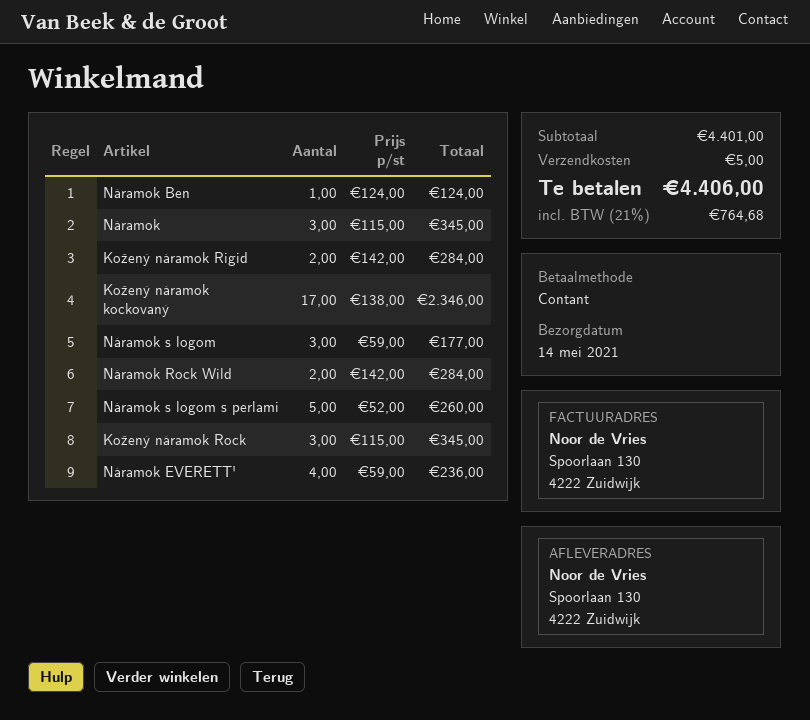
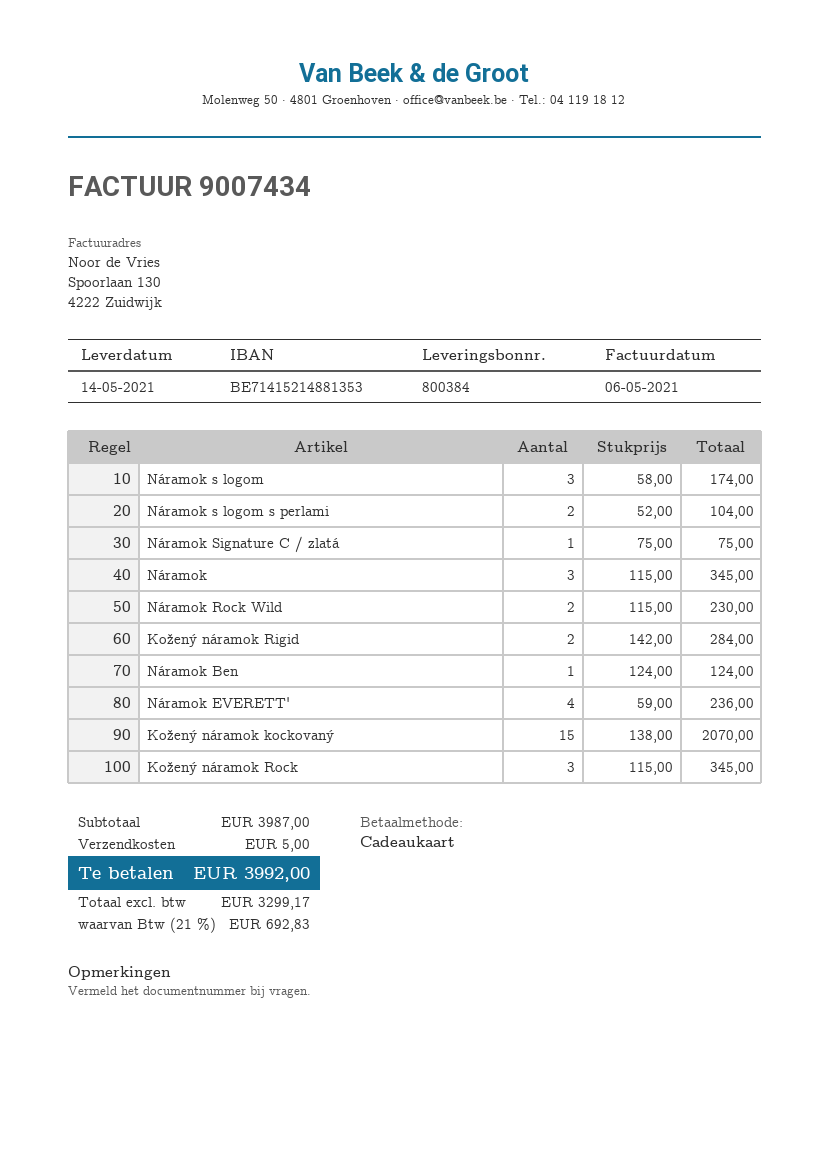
payment method: cash -> gift card
Kožený náramok kockovaný: 17 x 138.00 = 2346.00 -> 15 x 138.00 = 2070.00
Náramok s logom: 3 x 59.00 = 177.00 -> 3 x 58.00 = 174.00
Náramok Rock Wild: 2 x 142.00 = 284.00 -> 2 x 115.00 = 230.00
Náramok s logom s perlami: 5 x 52.00 = 260.00 -> 2 x 52.00 = 104.00
Náramok Signature C / zlatá: none -> 1 x 75.00 = 75.00
subtotal: 4401.00 -> 3987.00
tax: 21% = 764.68 -> 21% = 692.83
total: 4406.00 -> 3992.00

